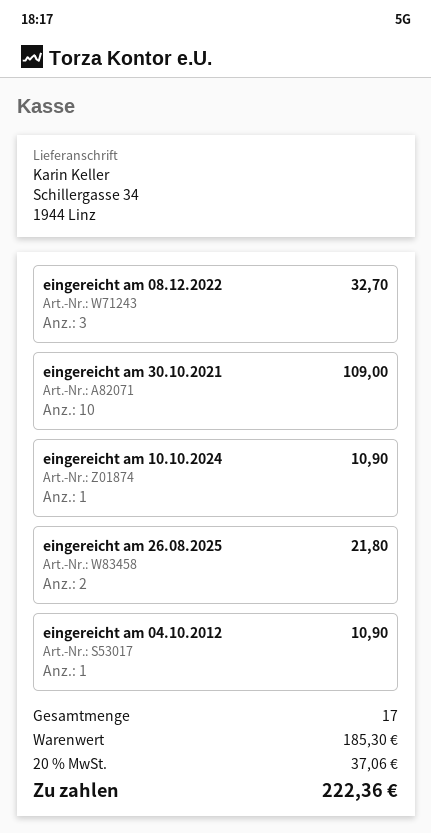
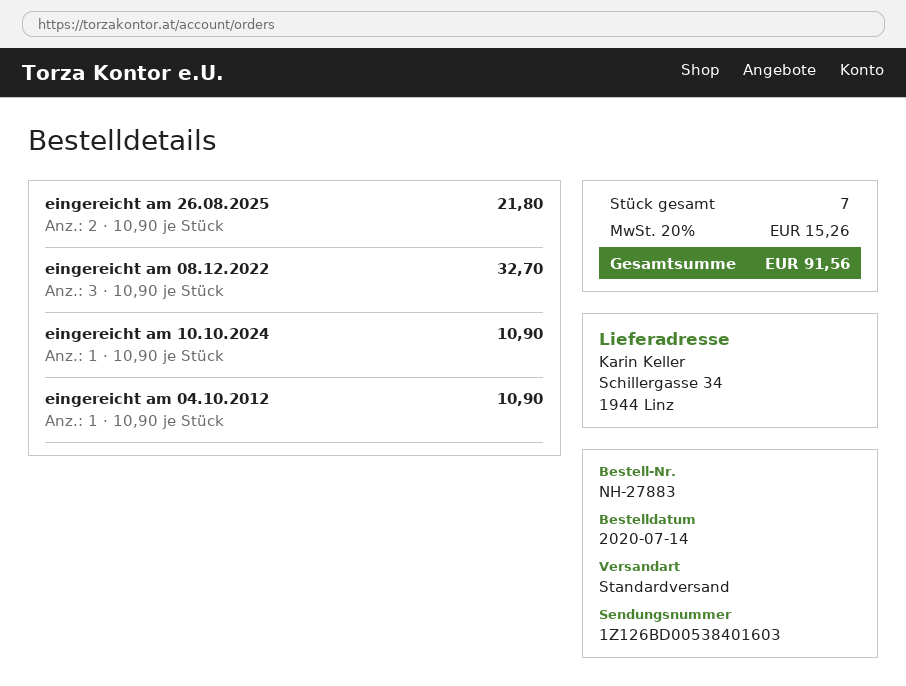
eingereicht am 30.10.2021: 10 for 109.00 -> none
total quantity: 17 -> 7
tax: 20% = 37.06 -> 20% = 15.26
total: 222.36 -> 91.56

